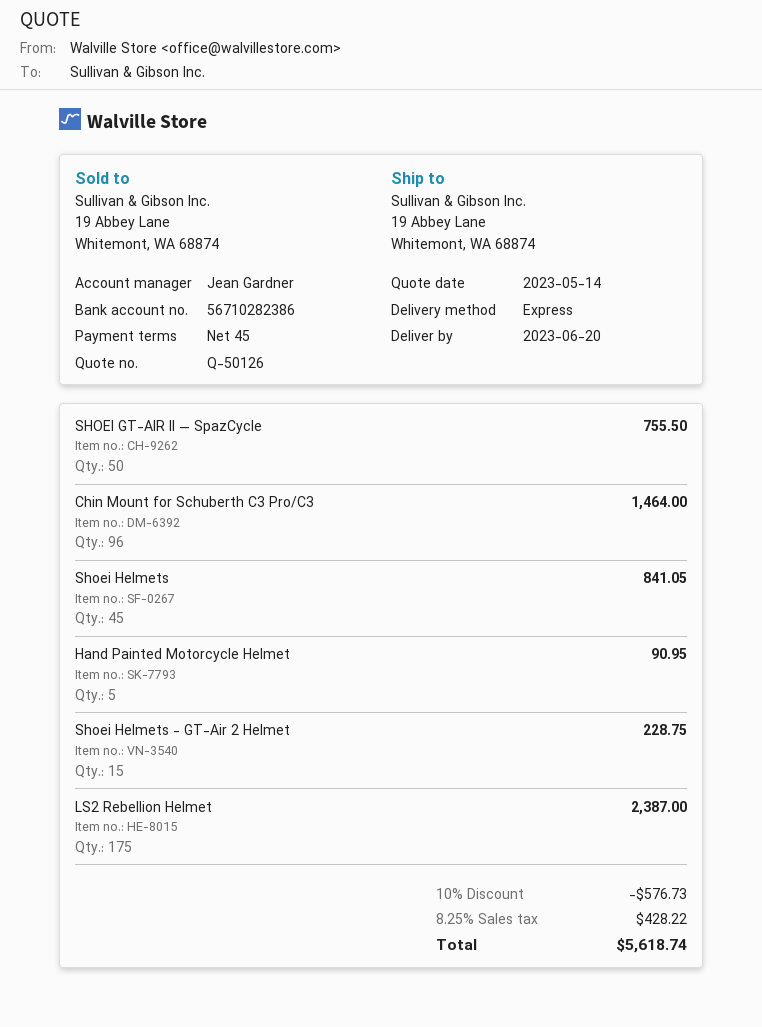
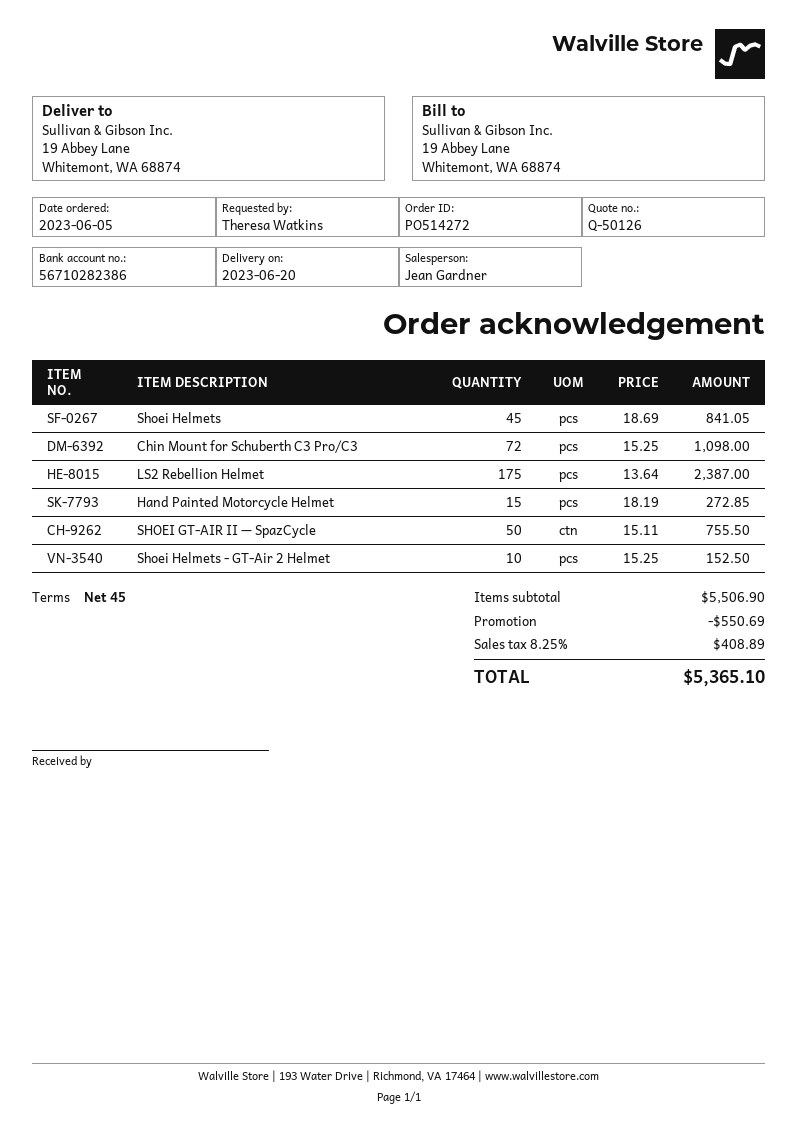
Chin Mount for Schuberth C3 Pro/C3: 96 for 1464.00 -> 72 for 1098.00
Hand Painted Motorcycle Helmet: 5 for 90.95 -> 15 for 272.85
Shoei Helmets - GT-Air 2 Helmet: 15 for 228.75 -> 10 for 152.50
discount: 576.73 -> 550.69
tax: 8.25% = 428.22 -> 8.25% = 408.89
total: 5618.74 -> 5365.10

